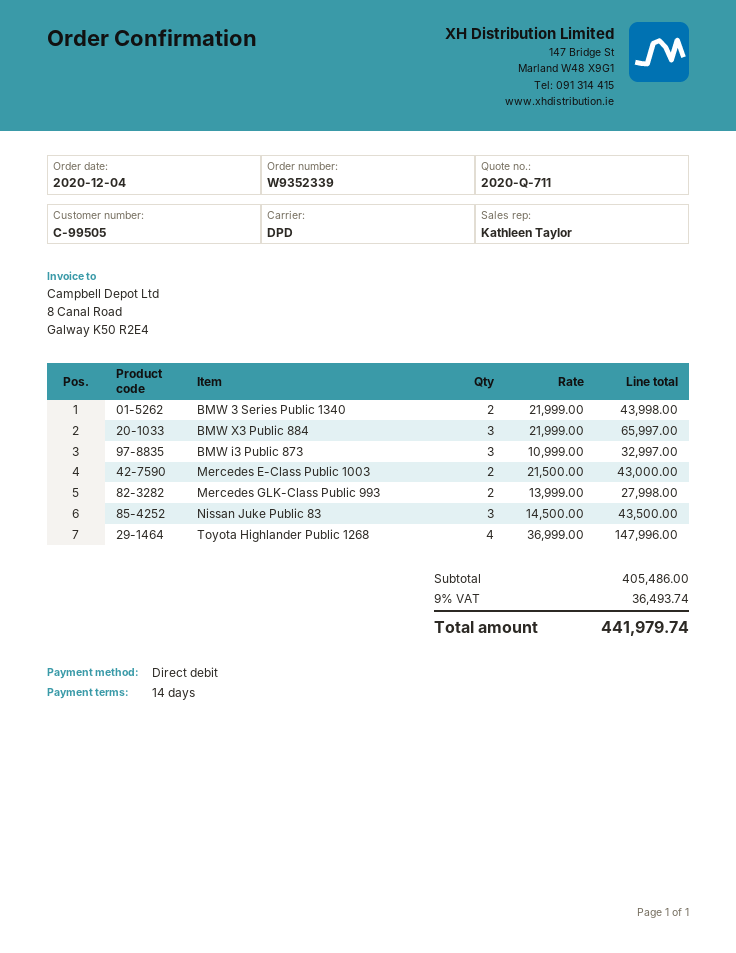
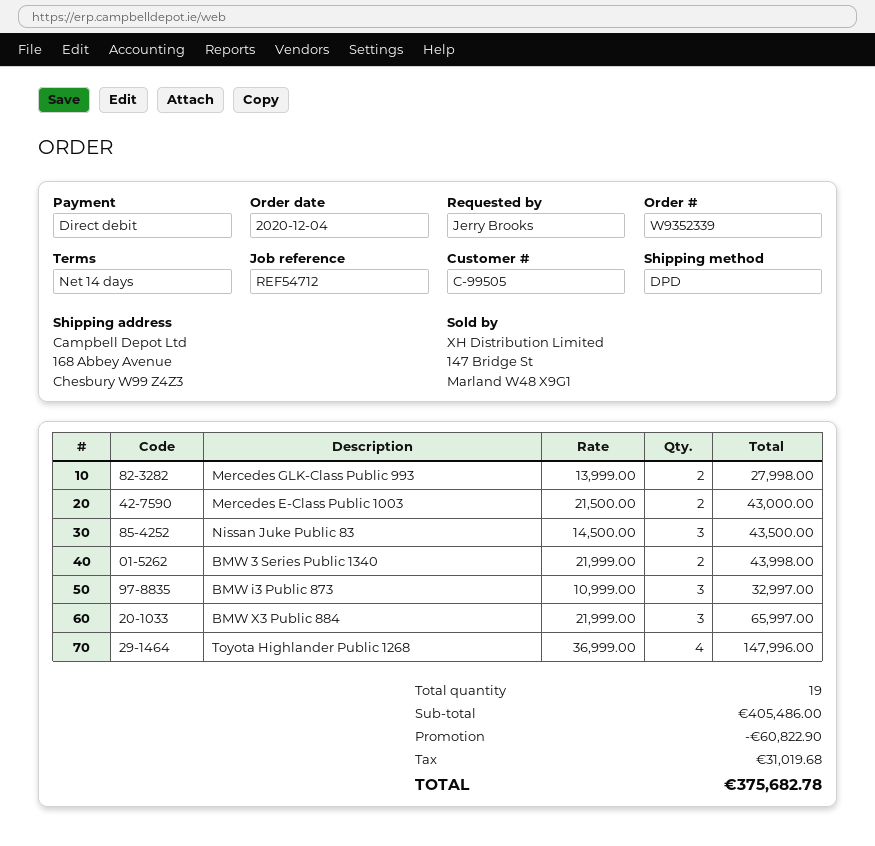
discount: none -> 60822.90
tax: 36493.74 -> 31019.68
total: 441979.74 -> 375682.78

